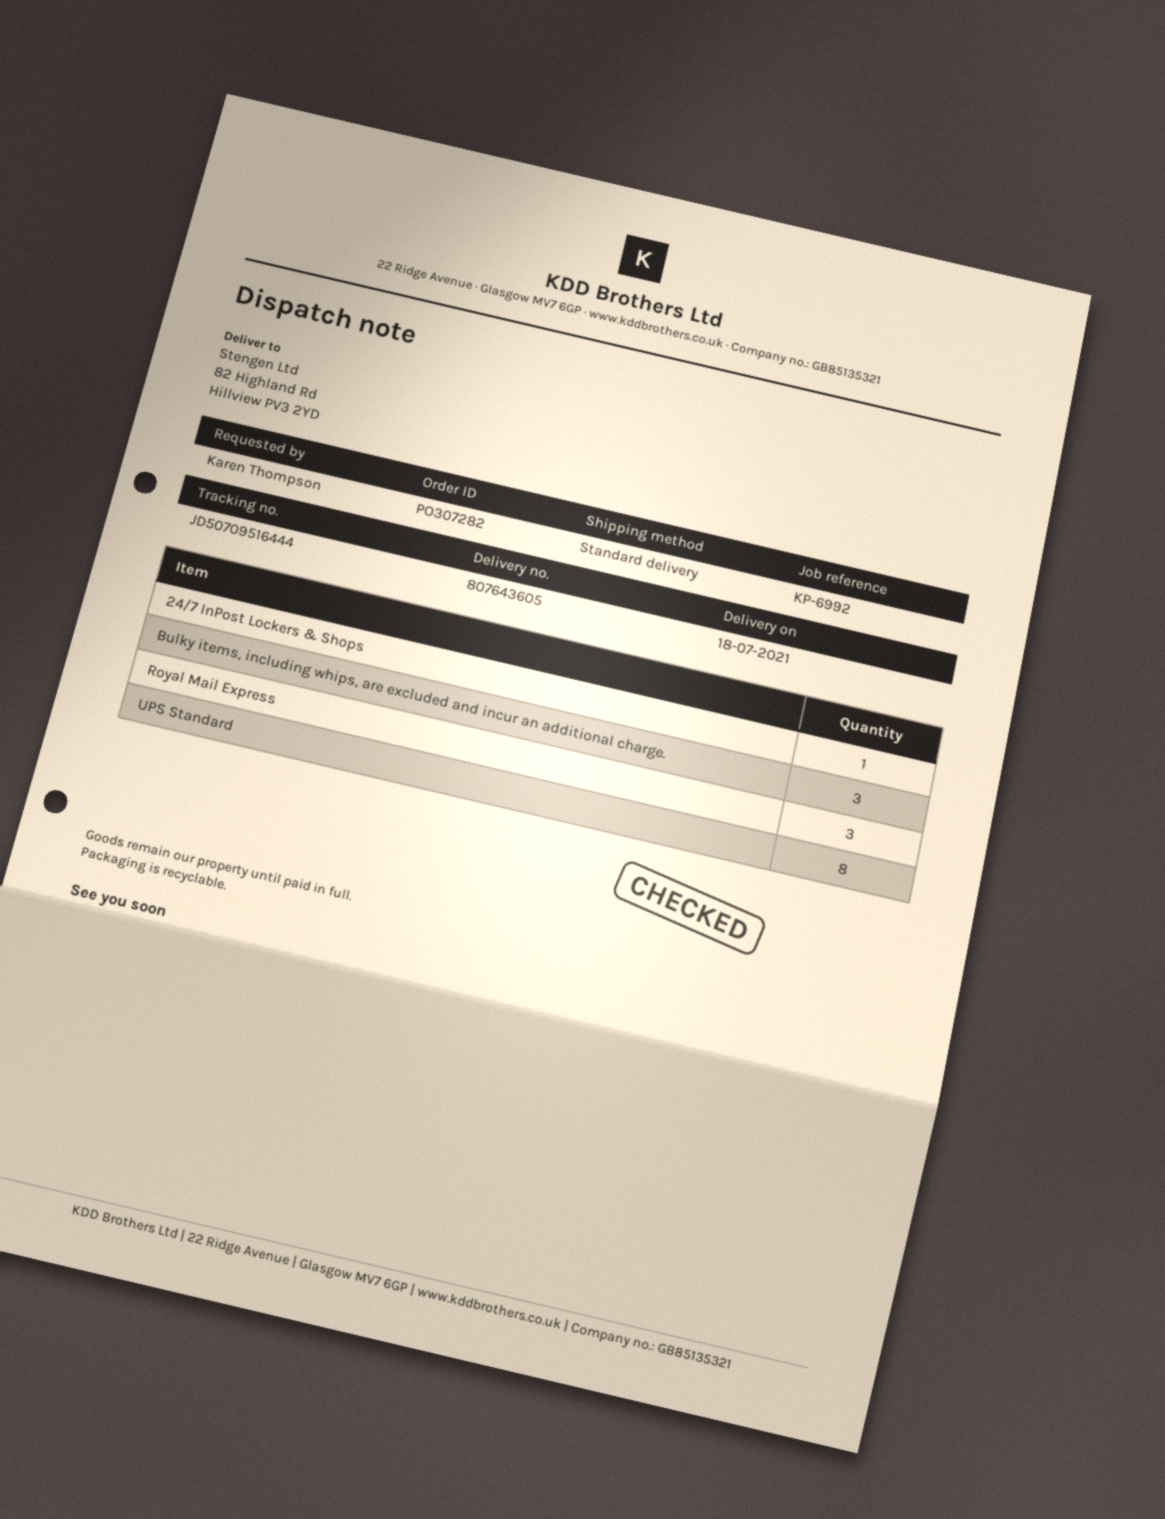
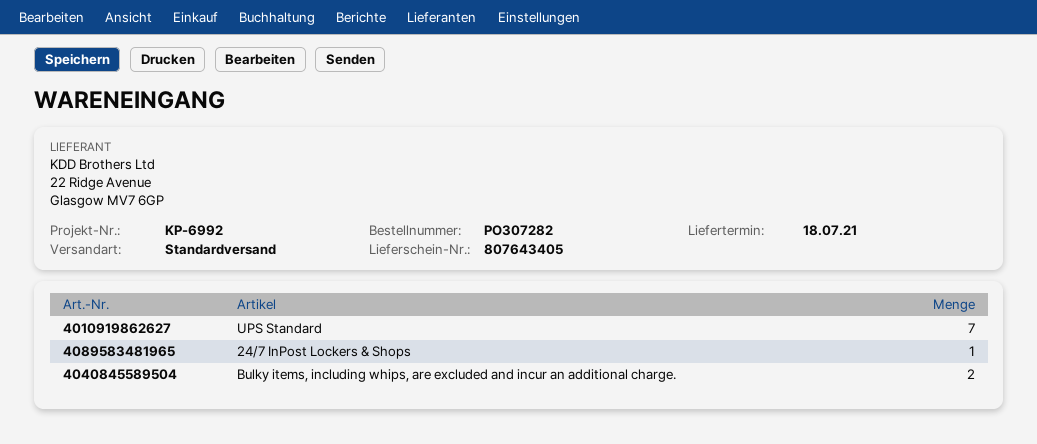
delivery note number: 807643605 -> 807643405
Bulky items, including whips, are excluded and incur an additional charge.: 3 -> 2
Royal Mail Express: 3 -> none
UPS Standard: 8 -> 7

